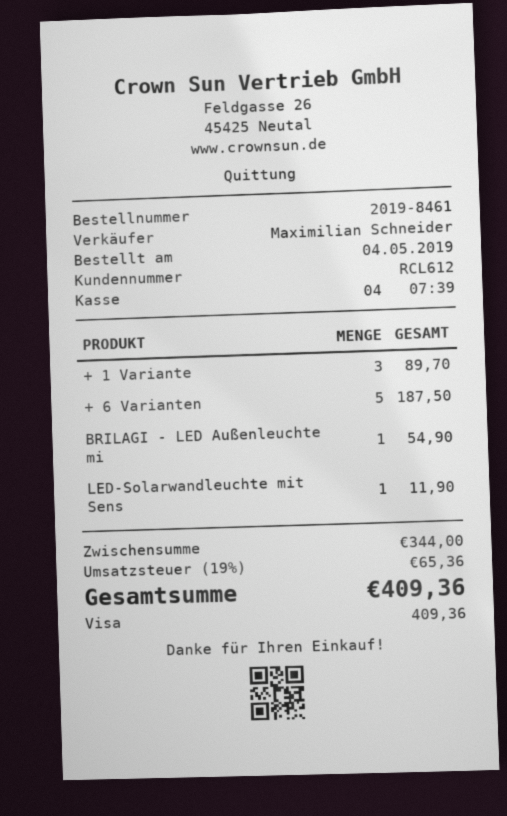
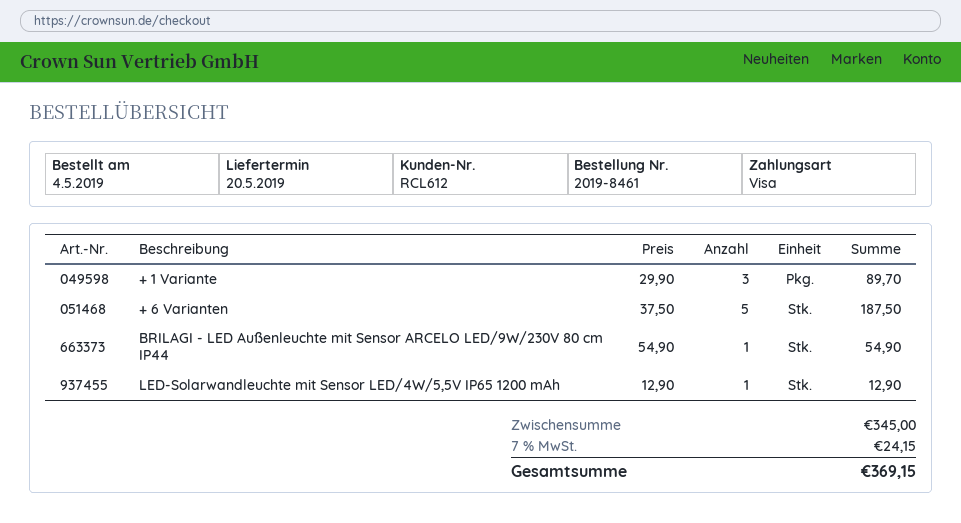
LED-Solarwandleuchte mit Sens: 1 for 11.90 -> 1 for 12.90
subtotal: 344.00 -> 345.00
tax: 19% = 65.36 -> 7% = 24.15
total: 409.36 -> 369.15

